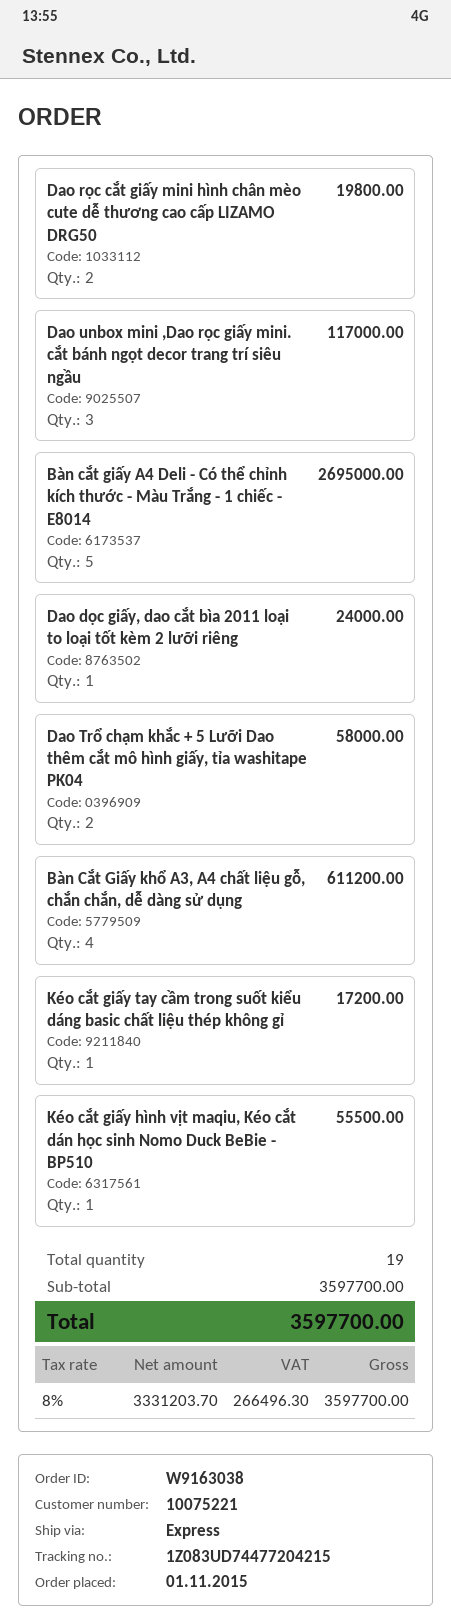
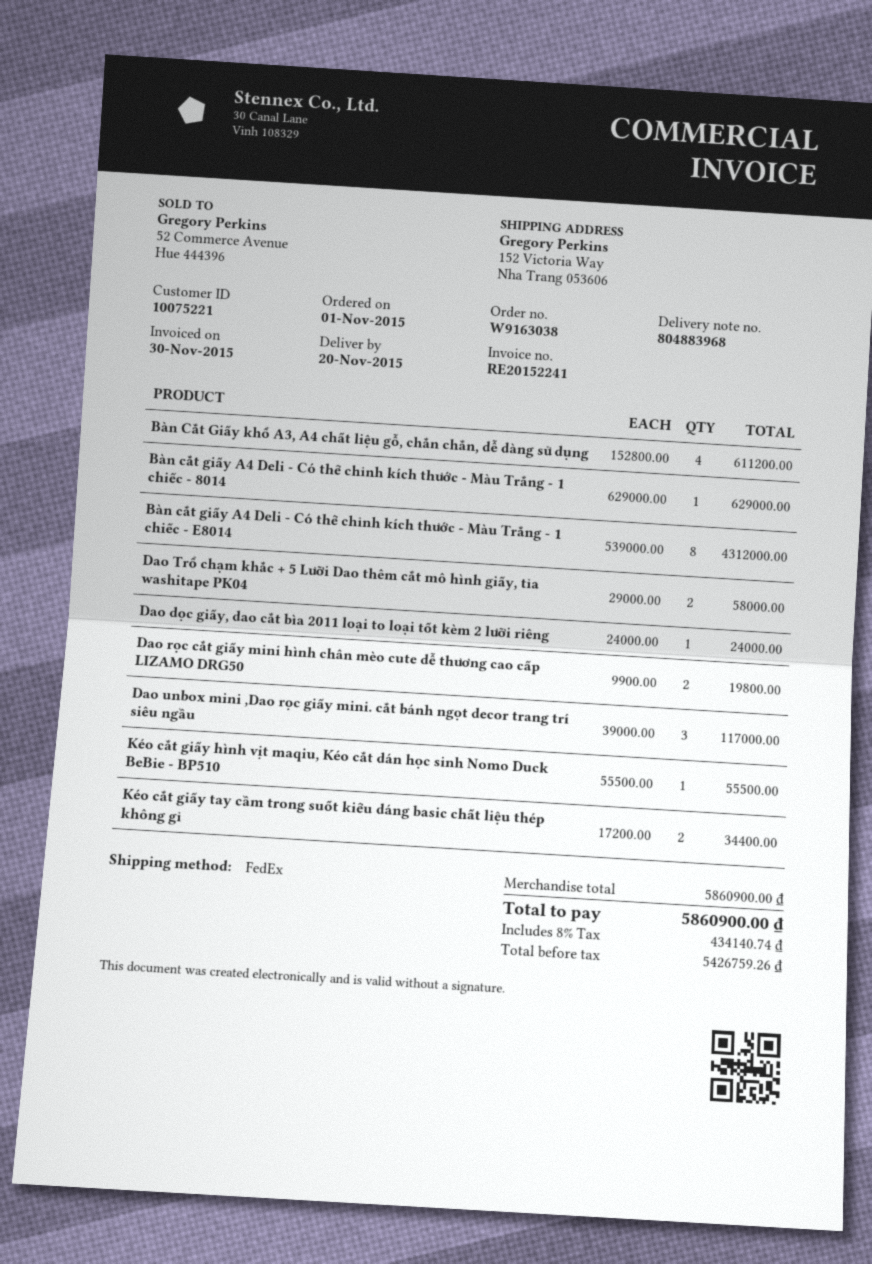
shipping method: express -> FedEx
Bàn cắt giấy A4 Deli - Có thể chỉnh kích thước - Màu Trắng - 1 chiếc - E8014: 5 for 2695000.00 -> 8 for 4312000.00
Kéo cắt giấy tay cầm trong suốt kiểu dáng basic chất liệu thép không gỉ: 1 for 17200.00 -> 2 for 34400.00
Bàn cắt giấy A4 Deli - Có thể chỉnh kích thước - Màu Trắng - 1 chiếc - 8014: none -> 1 for 629000.00
subtotal: 3597700.00 -> 5860900.00
net: 3331203.70 -> 5426759.26
tax: 8% = 266496.30 -> 8% = 434140.74
total: 3597700.00 -> 5860900.00

